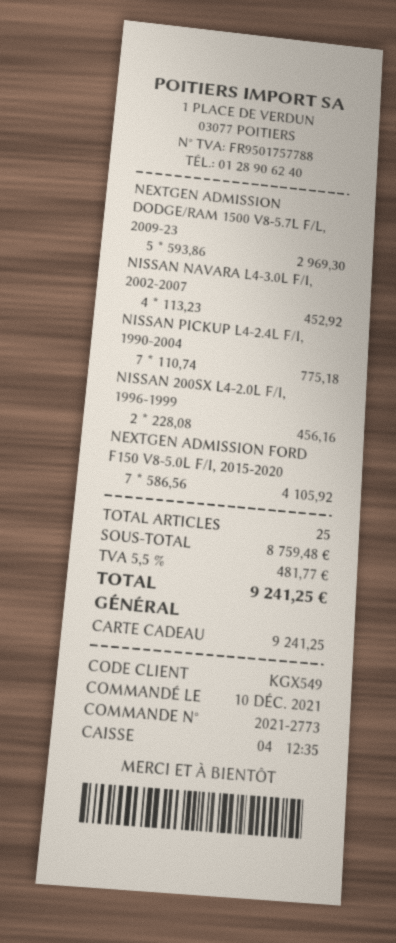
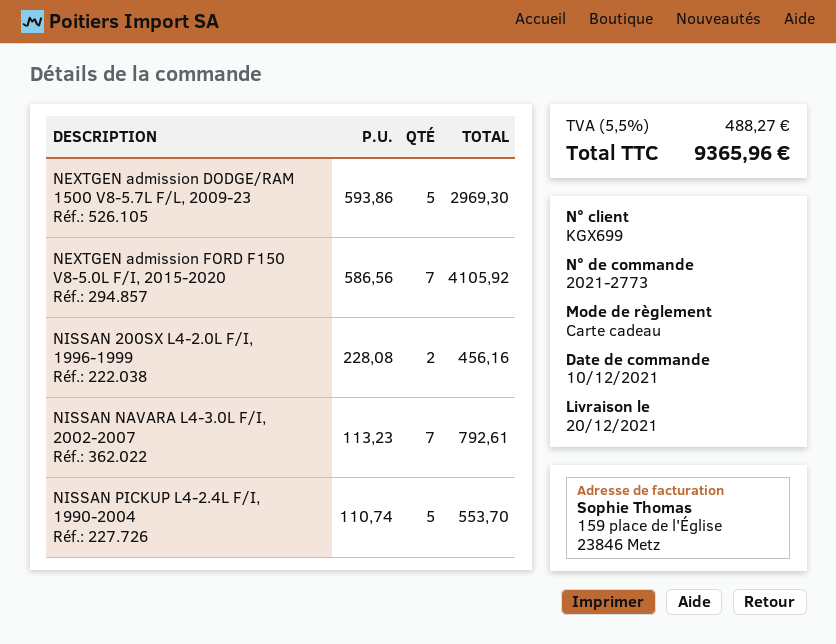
customer number: KGX549 -> KGX699
NISSAN NAVARA L4-3.0L F/I, 2002-2007: 4 x 113.23 = 452.92 -> 7 x 113.23 = 792.61
NISSAN PICKUP L4-2.4L F/I, 1990-2004: 7 x 110.74 = 775.18 -> 5 x 110.74 = 553.70
tax: 5.5% = 481.77 -> 5.5% = 488.27
total: 9241.25 -> 9365.96

